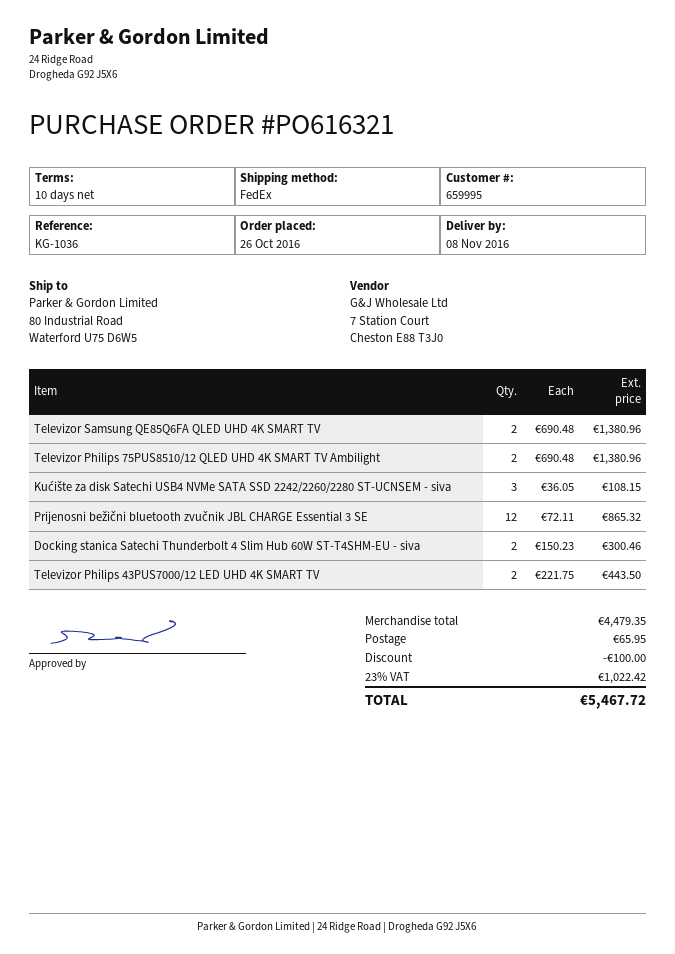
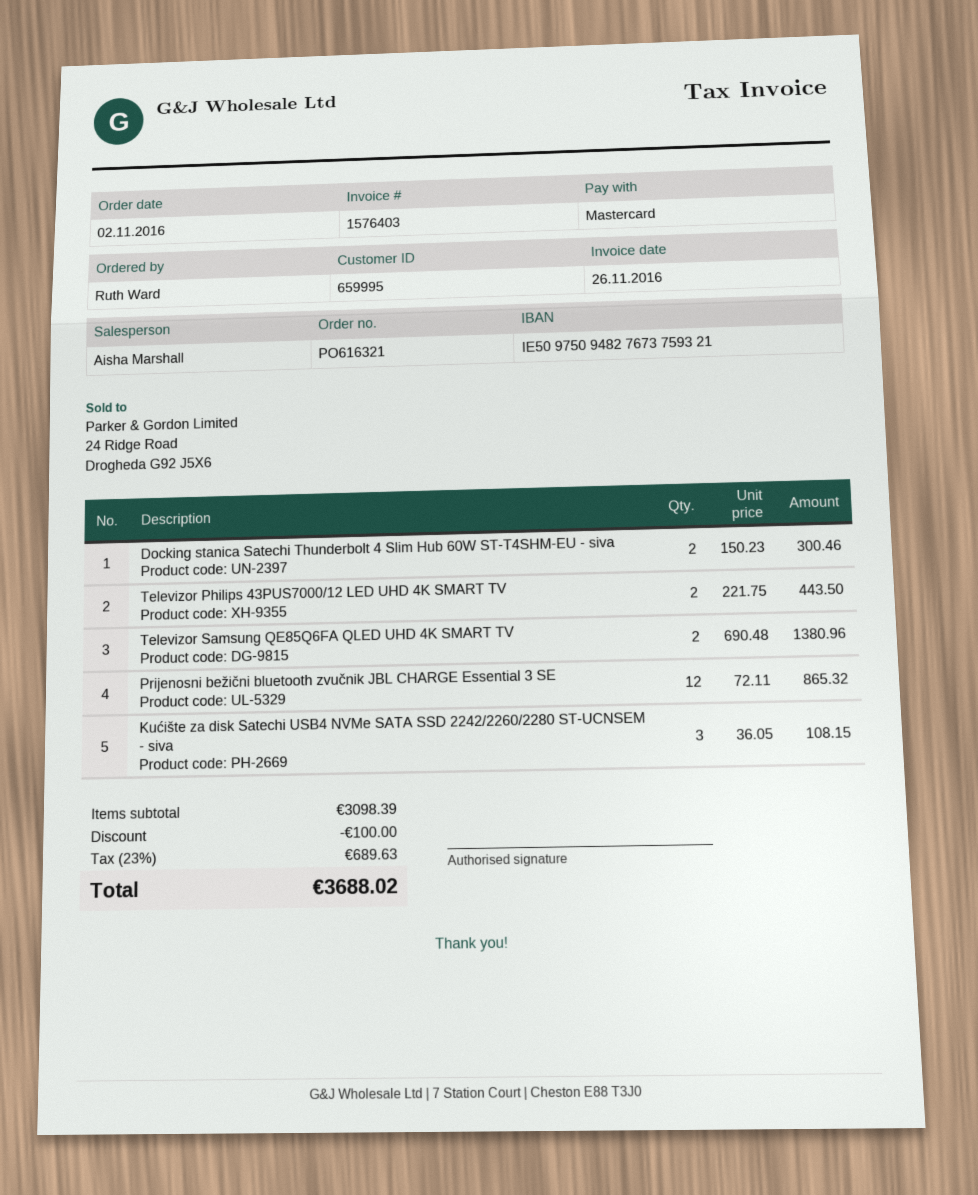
order date: 2016-10-26 -> 2016-11-02
Televizor Philips 75PUS8510/12 QLED UHD 4K SMART TV Ambilight: 2 x 690.48 = 1380.96 -> none
subtotal: 4479.35 -> 3098.39
shipping: 65.95 -> none
tax: 23% = 1022.42 -> 23% = 689.63
total: 5467.72 -> 3688.02

